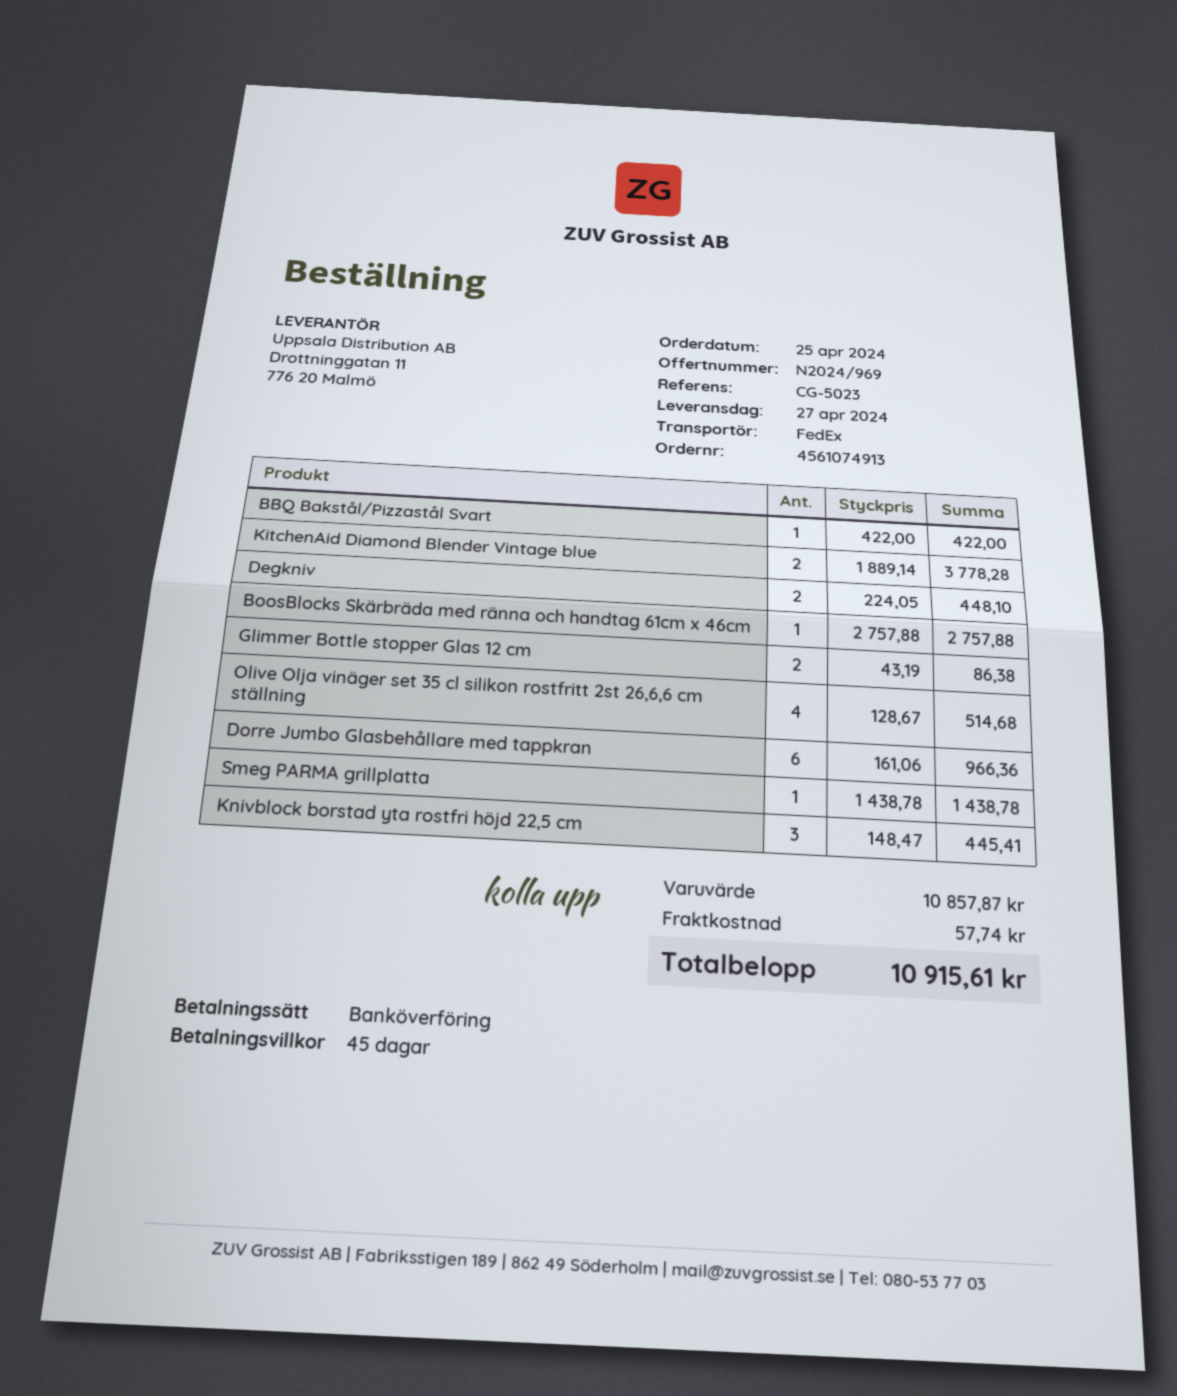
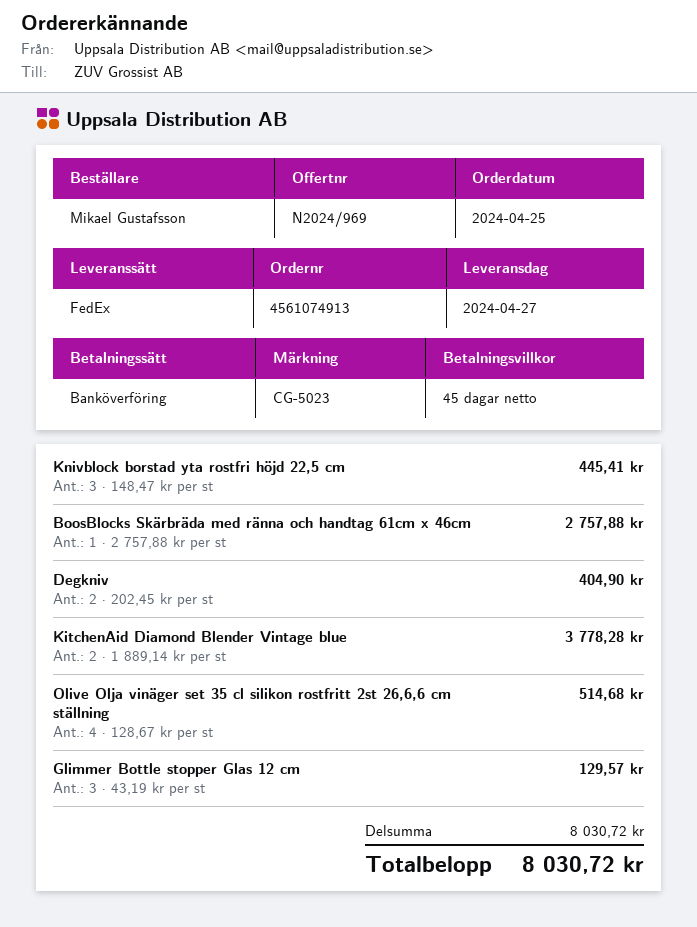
BBQ Bakstål/Pizzastål Svart: 1 x 422.00 = 422.00 -> none
Degkniv: 2 x 224.05 = 448.10 -> 2 x 202.45 = 404.90
Glimmer Bottle stopper Glas 12 cm: 2 x 43.19 = 86.38 -> 3 x 43.19 = 129.57
Dorre Jumbo Glasbehållare med tappkran: 6 x 161.06 = 966.36 -> none
Smeg PARMA grillplatta: 1 x 1438.78 = 1438.78 -> none
subtotal: 10857.87 -> 8030.72
shipping: 57.74 -> none
total: 10915.61 -> 8030.72

